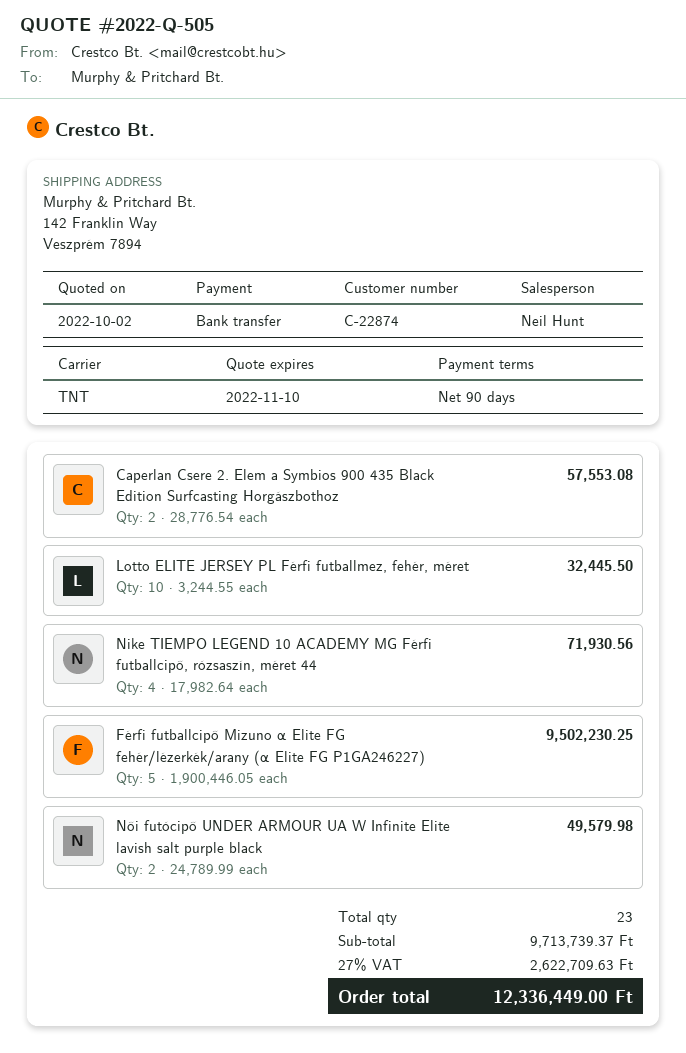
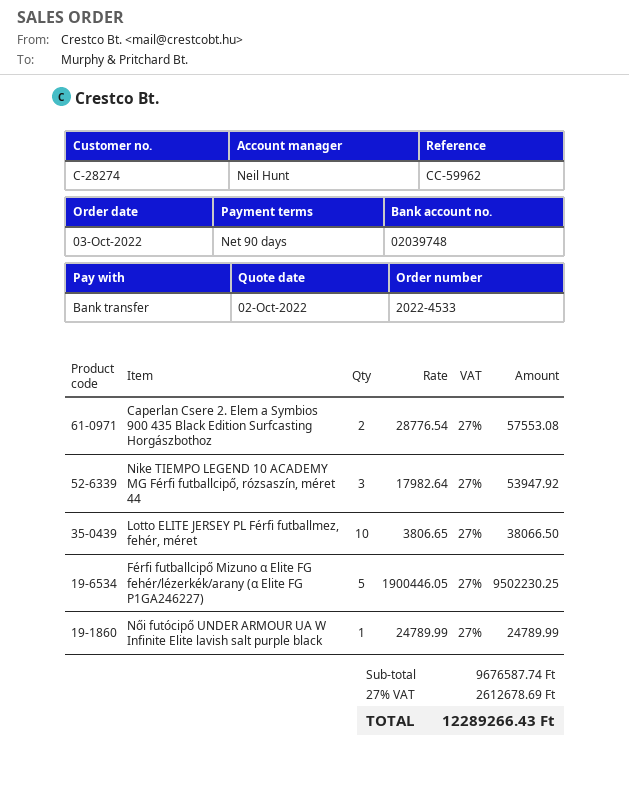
customer number: C-22874 -> C-28274
Lotto ELITE JERSEY PL Férfi futballmez, fehér, méret: 10 x 3244.55 = 32445.50 -> 10 x 3806.65 = 38066.50
Nike TIEMPO LEGEND 10 ACADEMY MG Férfi futballcipő, rózsaszín, méret 44: 4 x 17982.64 = 71930.56 -> 3 x 17982.64 = 53947.92
Női futócipő UNDER ARMOUR UA W Infinite Elite lavish salt purple black: 2 x 24789.99 = 49579.98 -> 1 x 24789.99 = 24789.99
subtotal: 9713739.37 -> 9676587.74
tax: 27% = 2622709.63 -> 27% = 2612678.69
total: 12336449.00 -> 12289266.43

